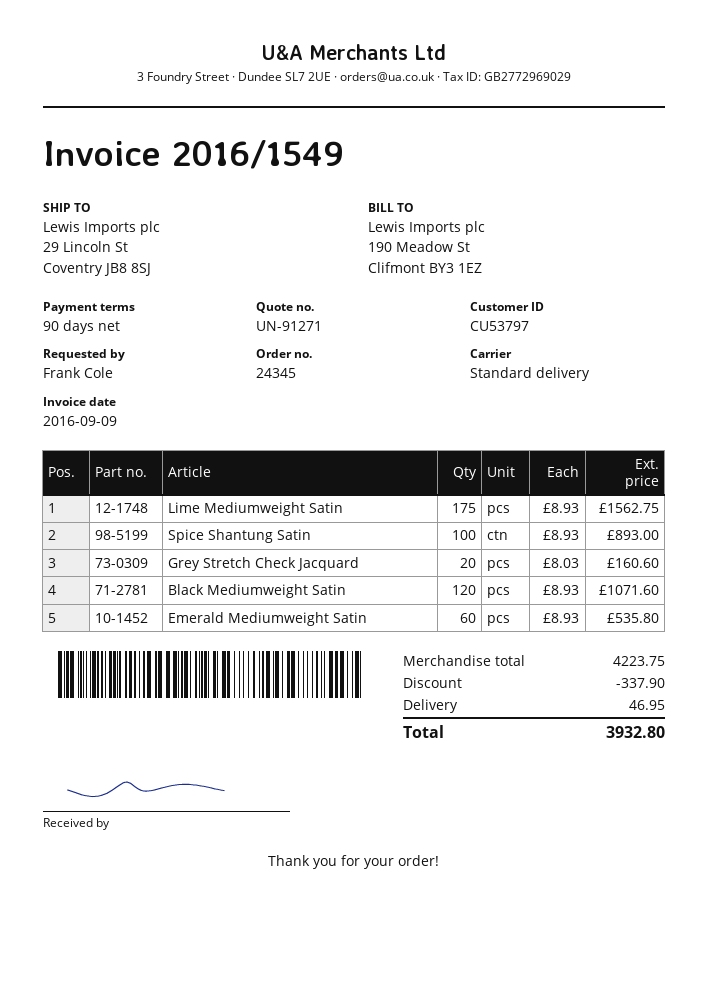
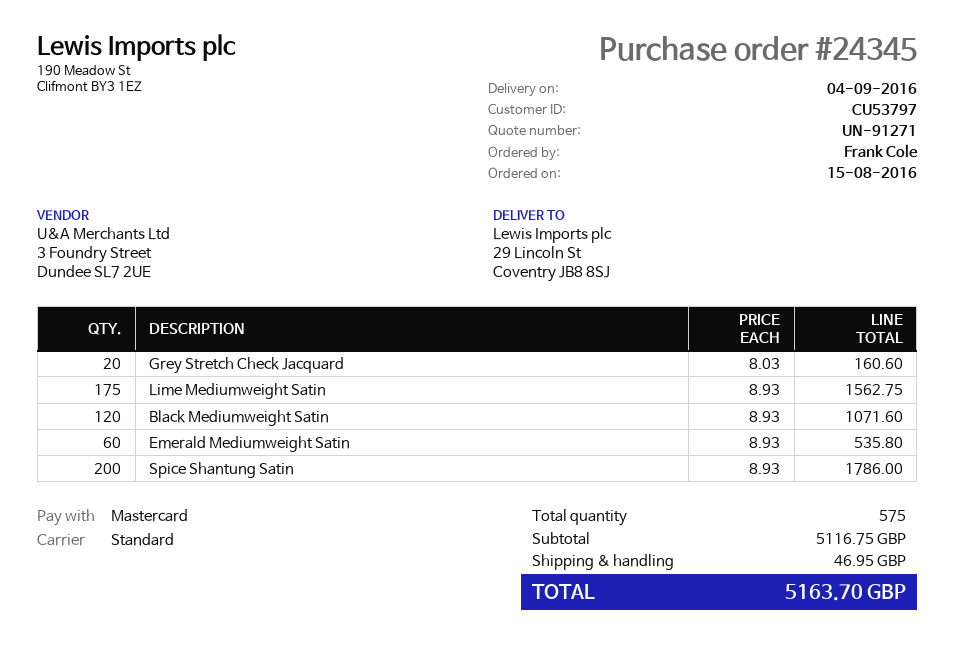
Spice Shantung Satin: 100 x 8.93 = 893.00 -> 200 x 8.93 = 1786.00
subtotal: 4223.75 -> 5116.75
discount: 337.90 -> none
total: 3932.80 -> 5163.70

